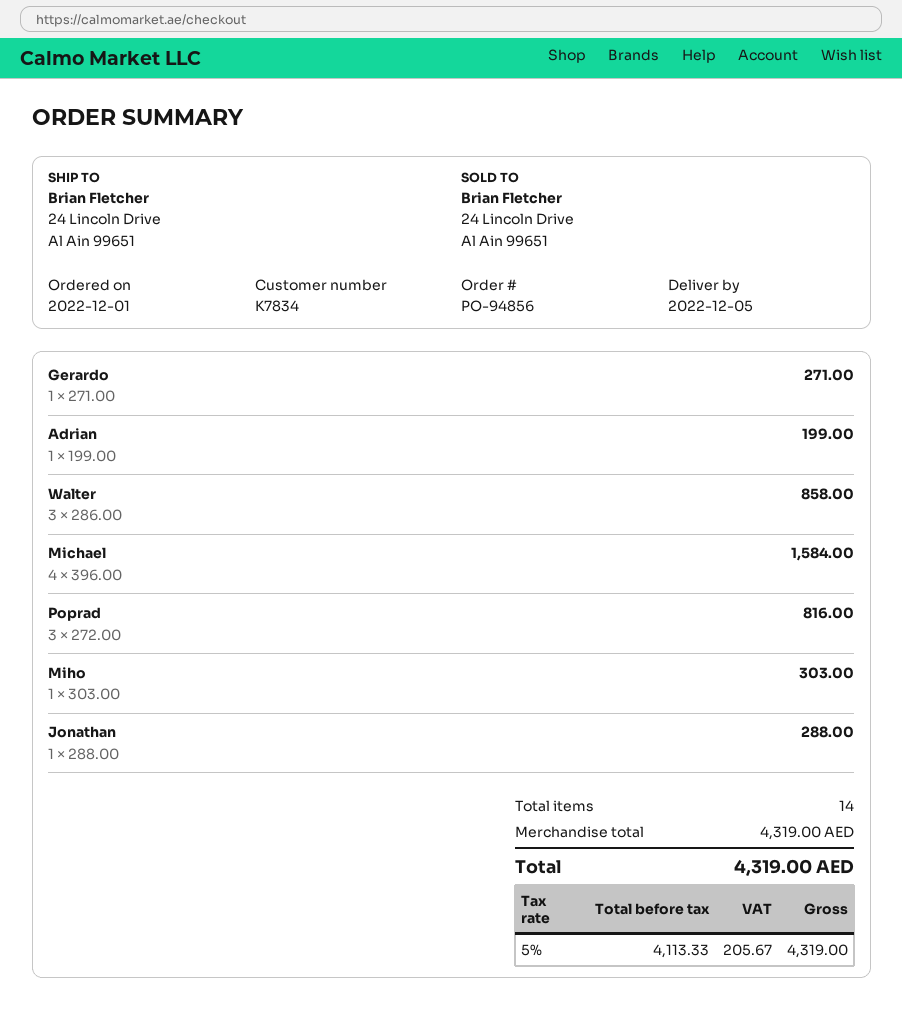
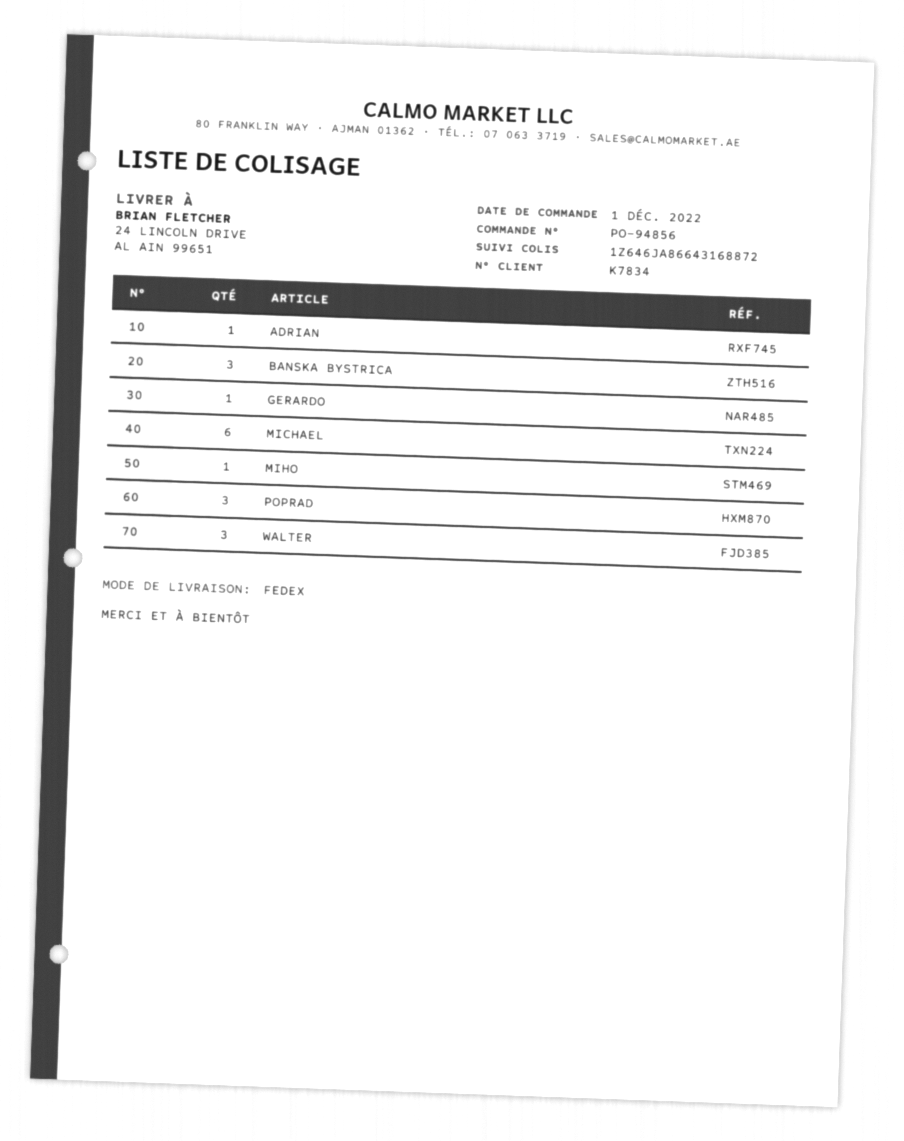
Michael: 4 -> 6
Jonathan: 1 -> none
BANSKA BYSTRICA: none -> 3

